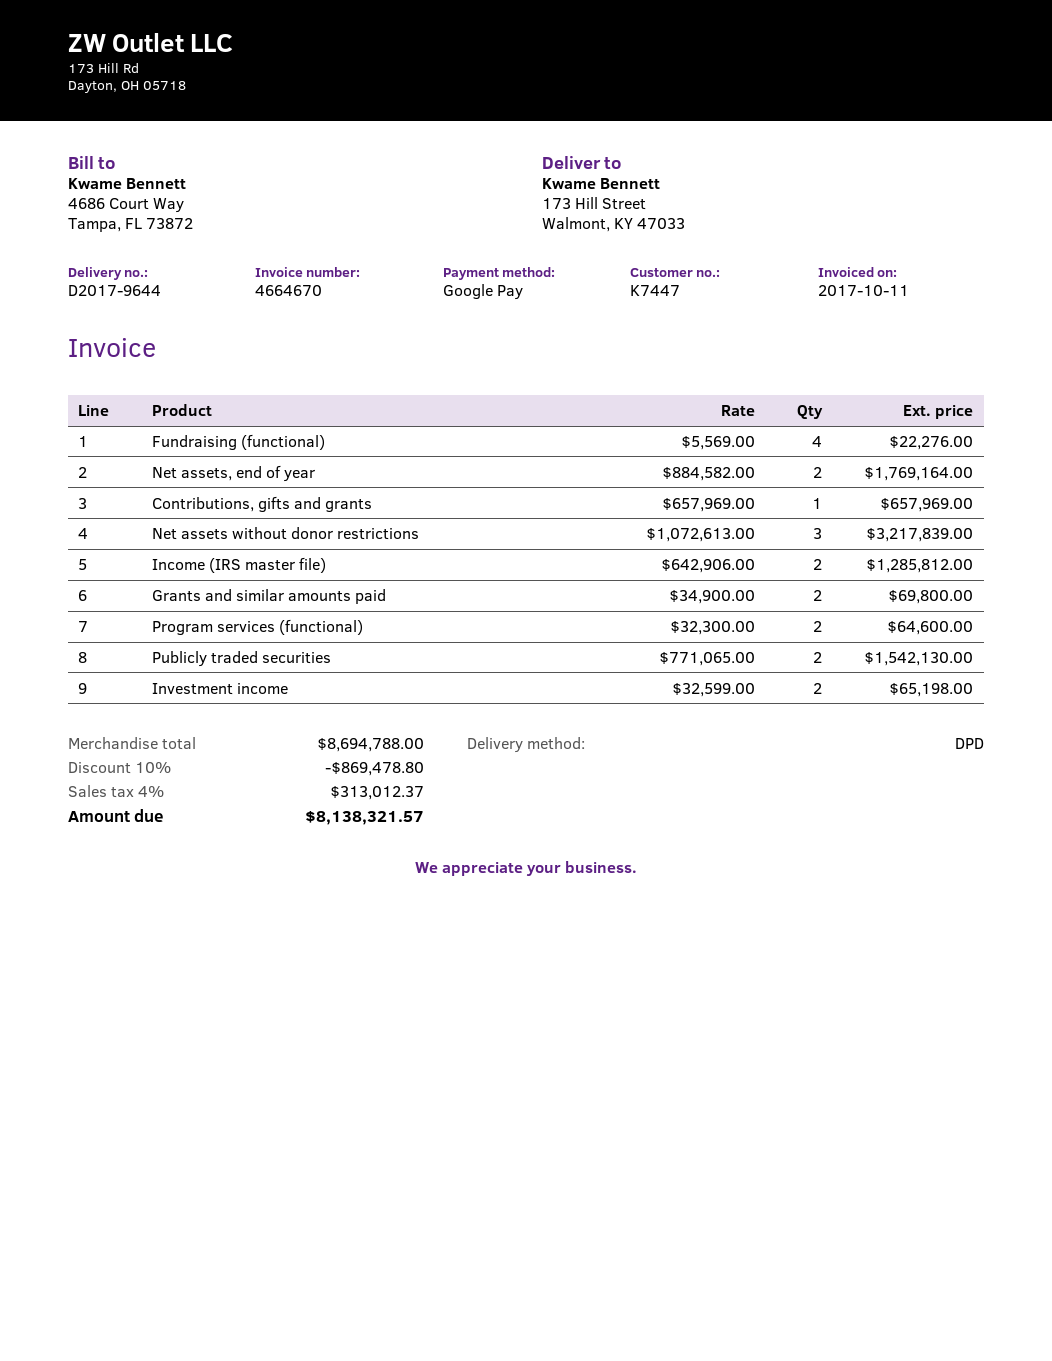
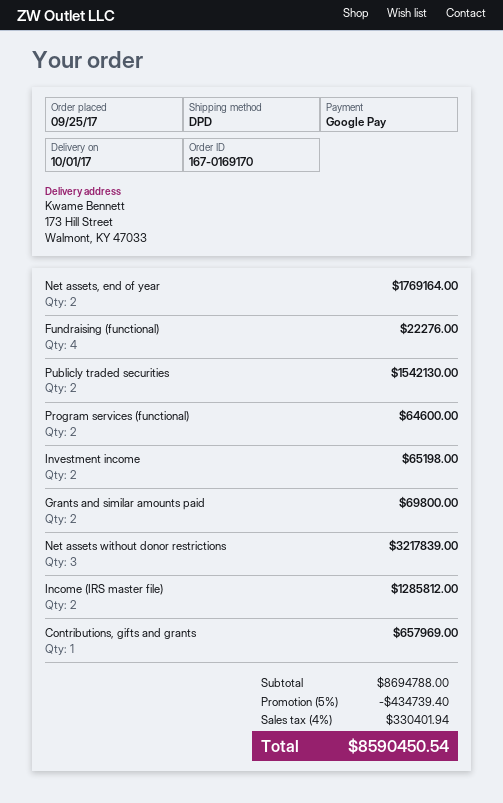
discount: 10% = 869478.80 -> 5% = 434739.40
tax: 4% = 313012.37 -> 4% = 330401.94
total: 8138321.57 -> 8590450.54

